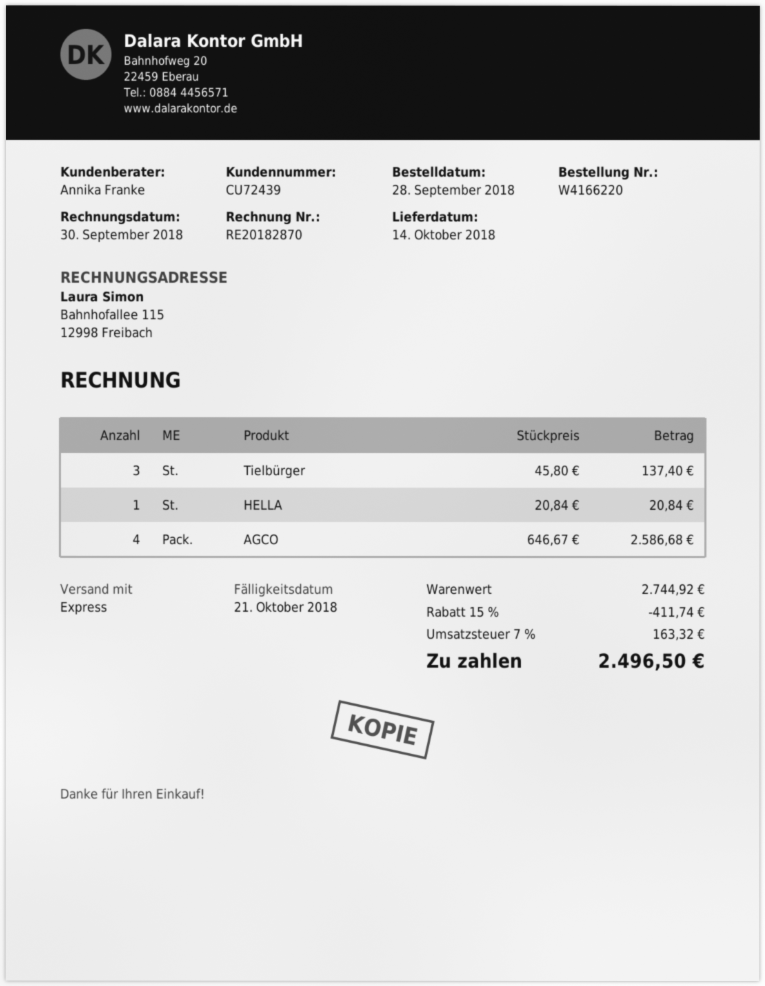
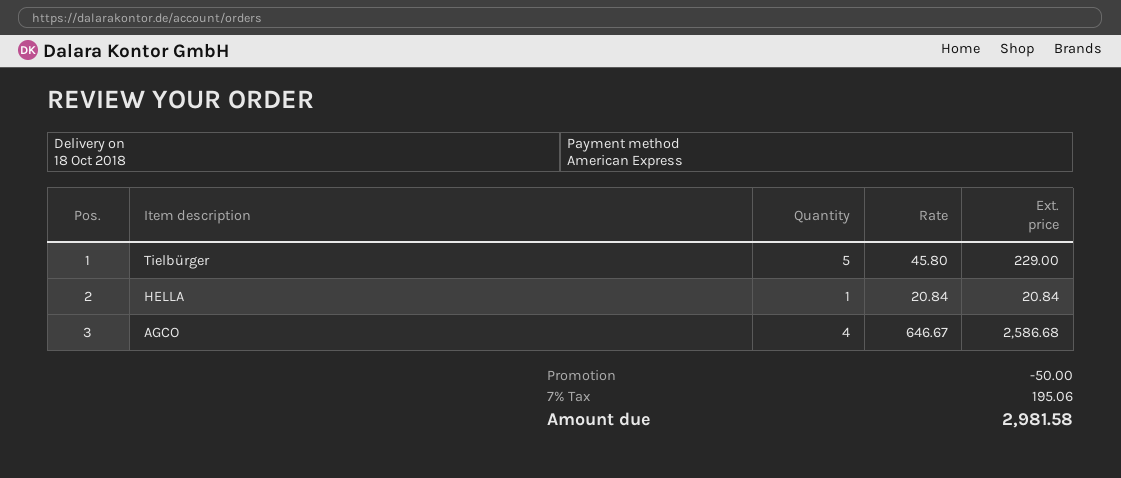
delivery date: 2018-10-14 -> 2018-10-18
Tielbürger: 3 x 45.80 = 137.40 -> 5 x 45.80 = 229.00
discount: 411.74 -> 50.00
tax: 7% = 163.32 -> 7% = 195.06
total: 2496.50 -> 2981.58

